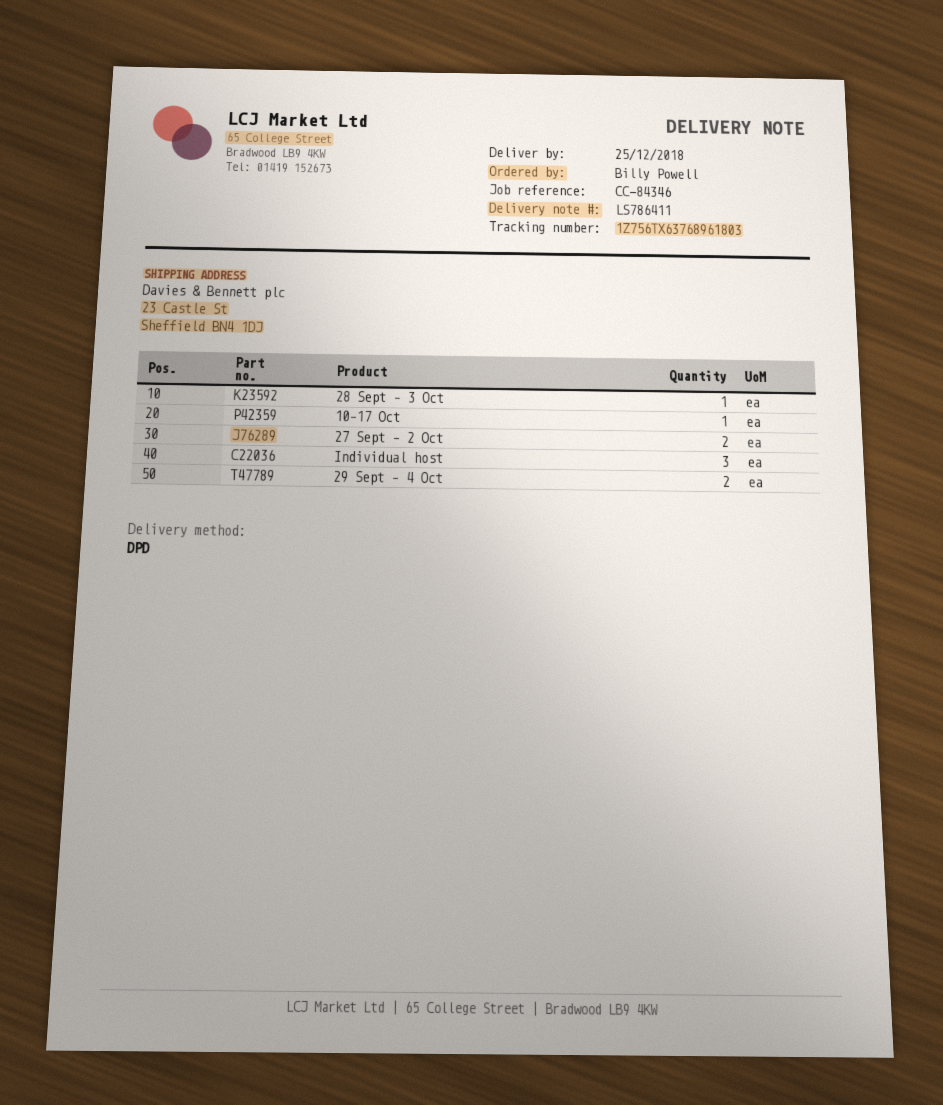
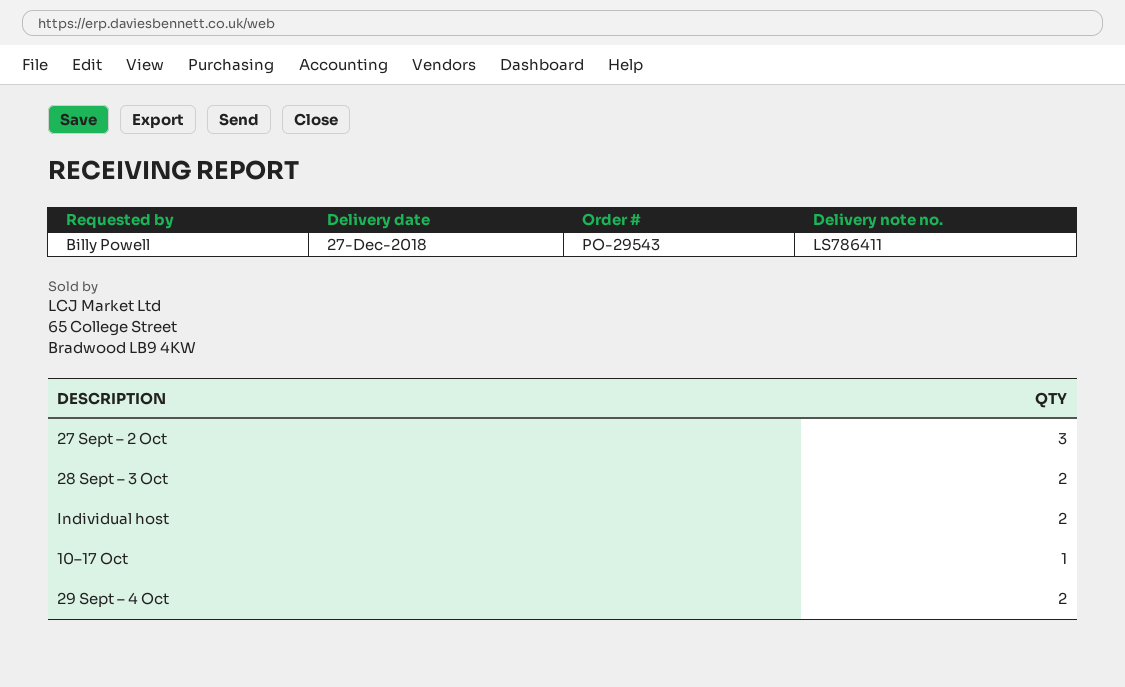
delivery date: 2018-12-25 -> 2018-12-27
28 Sept – 3 Oct: 1 -> 2
27 Sept – 2 Oct: 2 -> 3
Individual host: 3 -> 2

